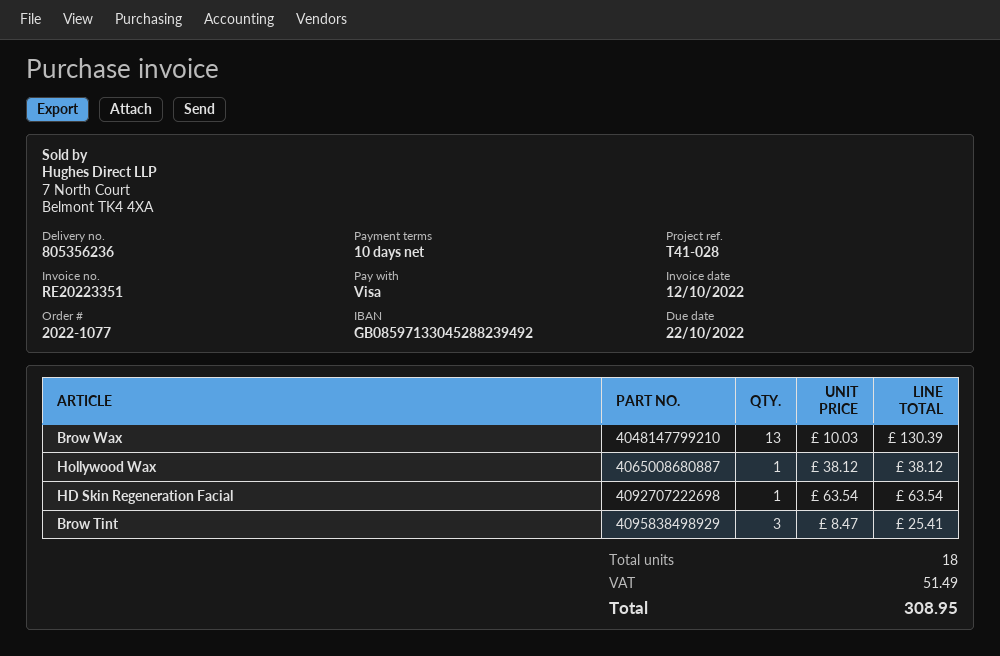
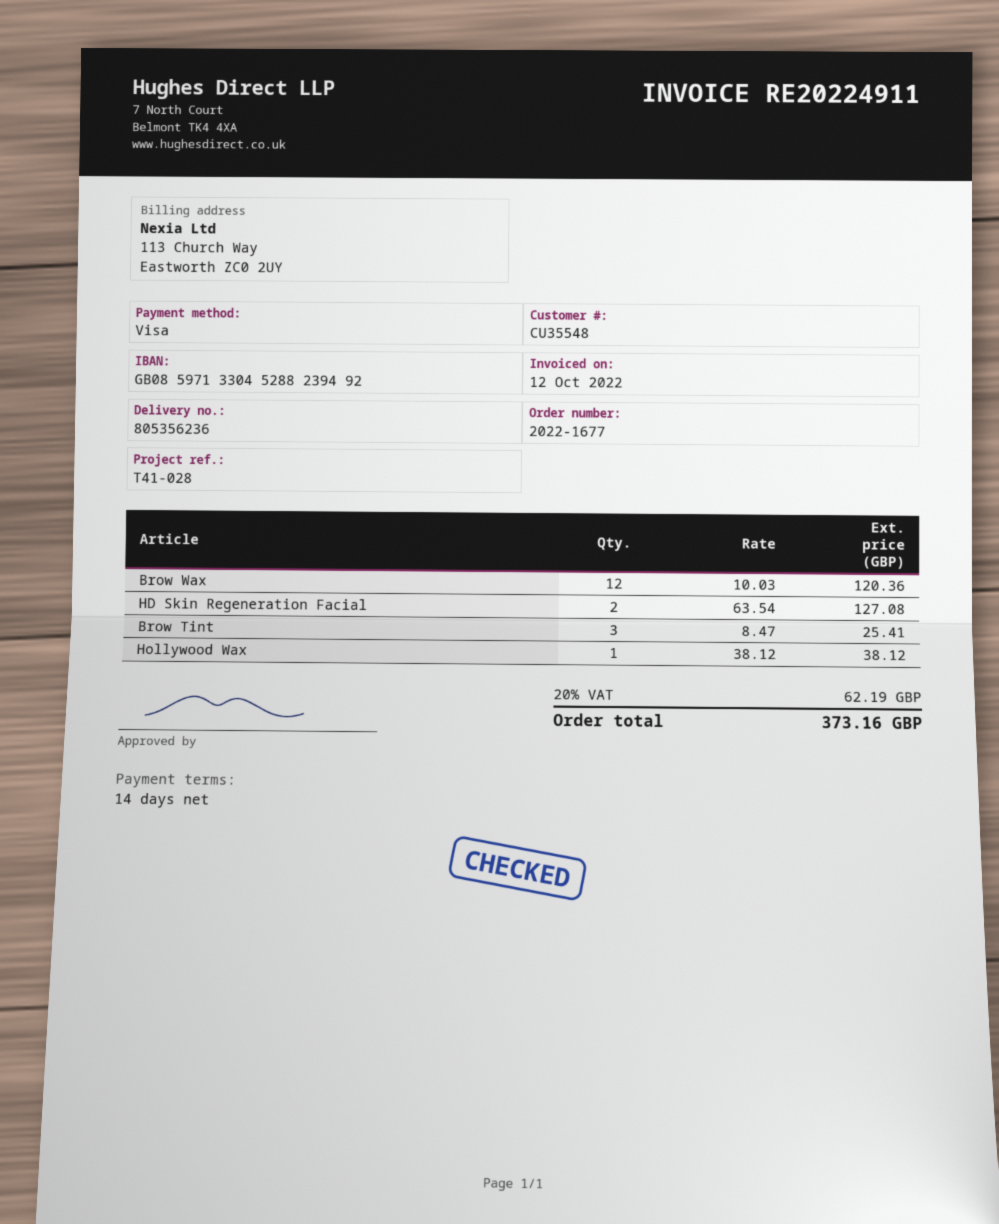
order number: 2022-1077 -> 2022-1677
invoice number: RE20223351 -> RE20224911
payment terms: 10 days -> 14 days
Brow Wax: 13 x 10.03 = 130.39 -> 12 x 10.03 = 120.36
HD Skin Regeneration Facial: 1 x 63.54 = 63.54 -> 2 x 63.54 = 127.08
tax: 51.49 -> 62.19
total: 308.95 -> 373.16

